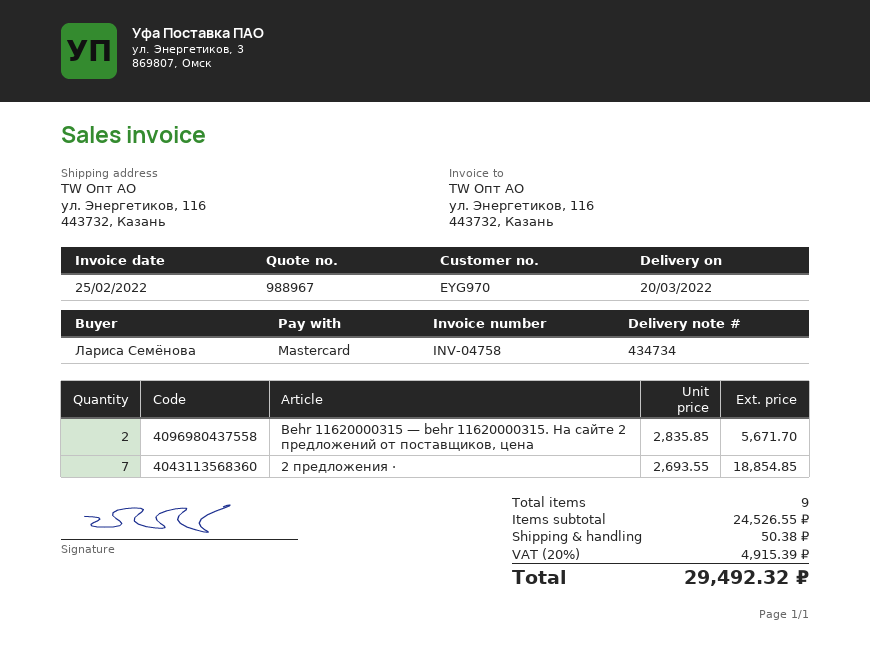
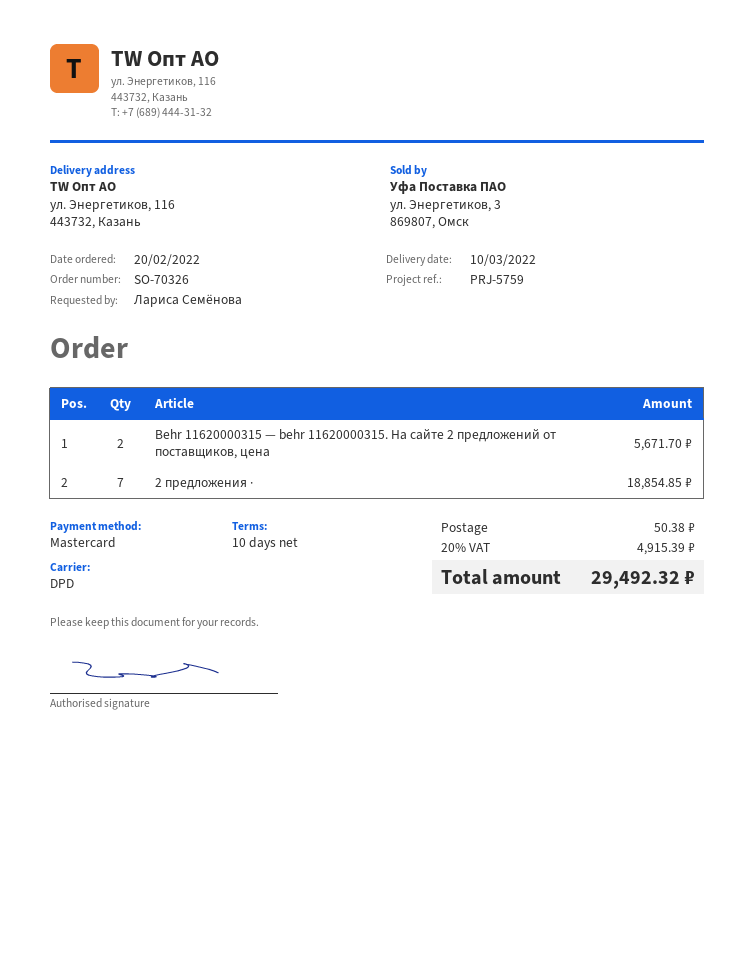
delivery date: 2022-03-20 -> 2022-03-10

